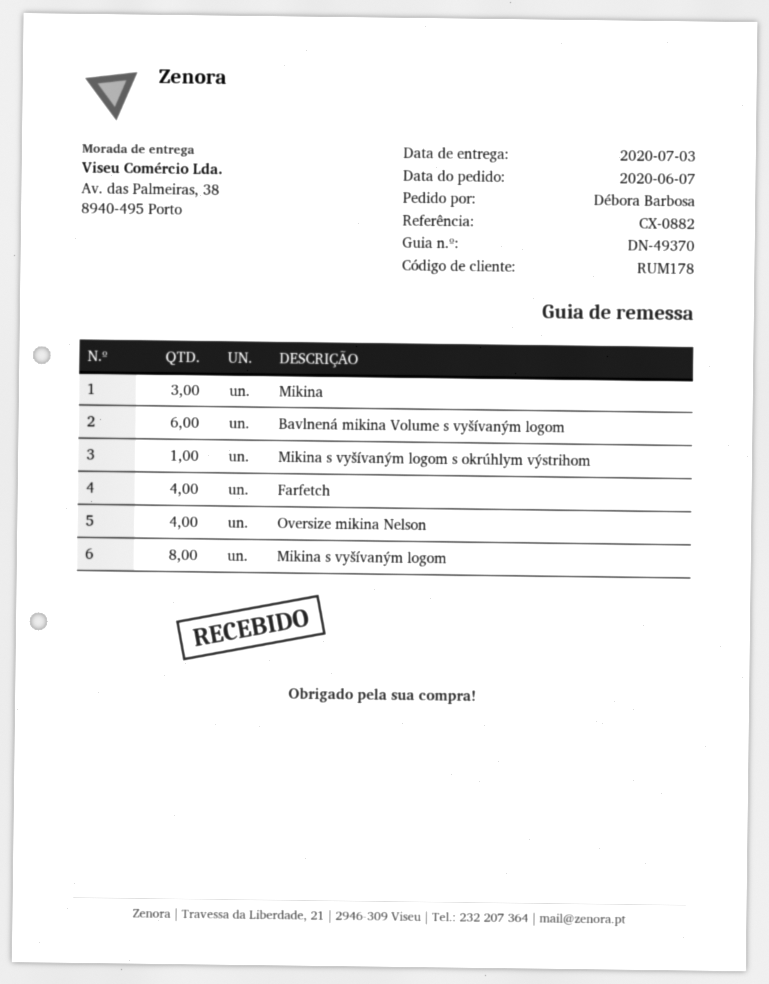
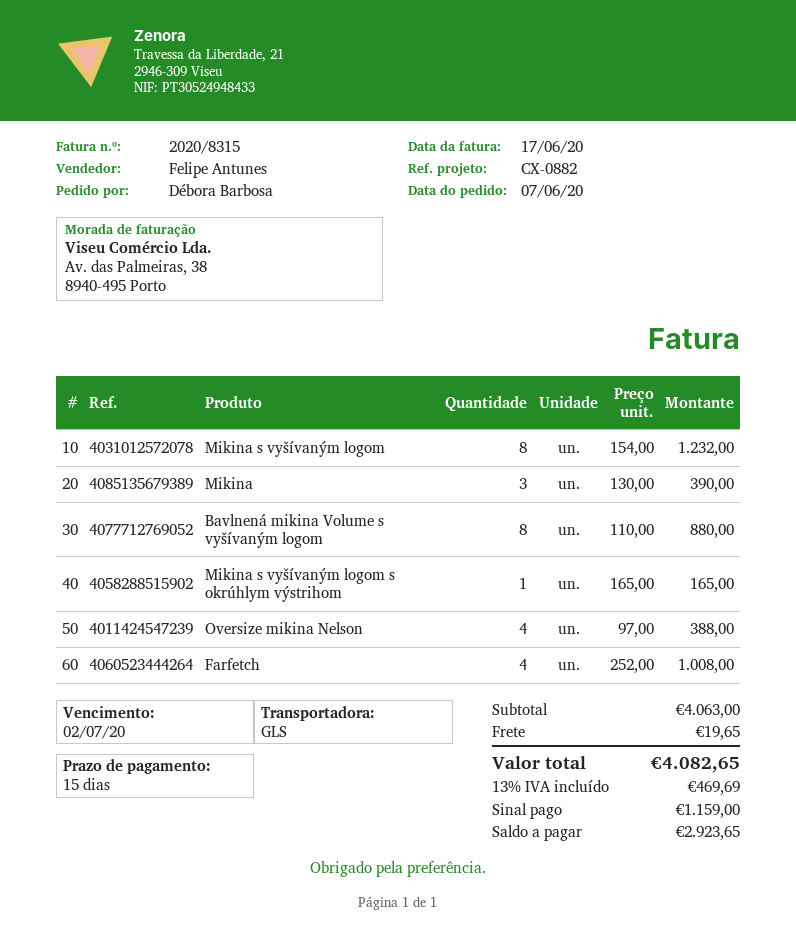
Bavlnená mikina Volume s vyšívaným logom: 6 -> 8

